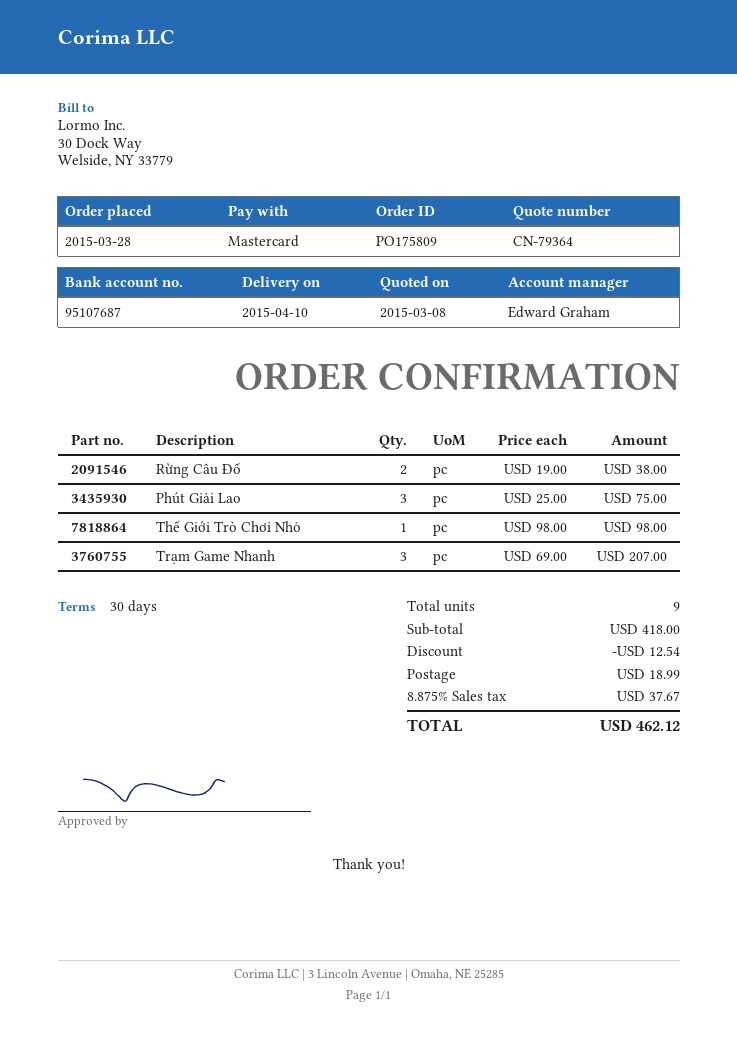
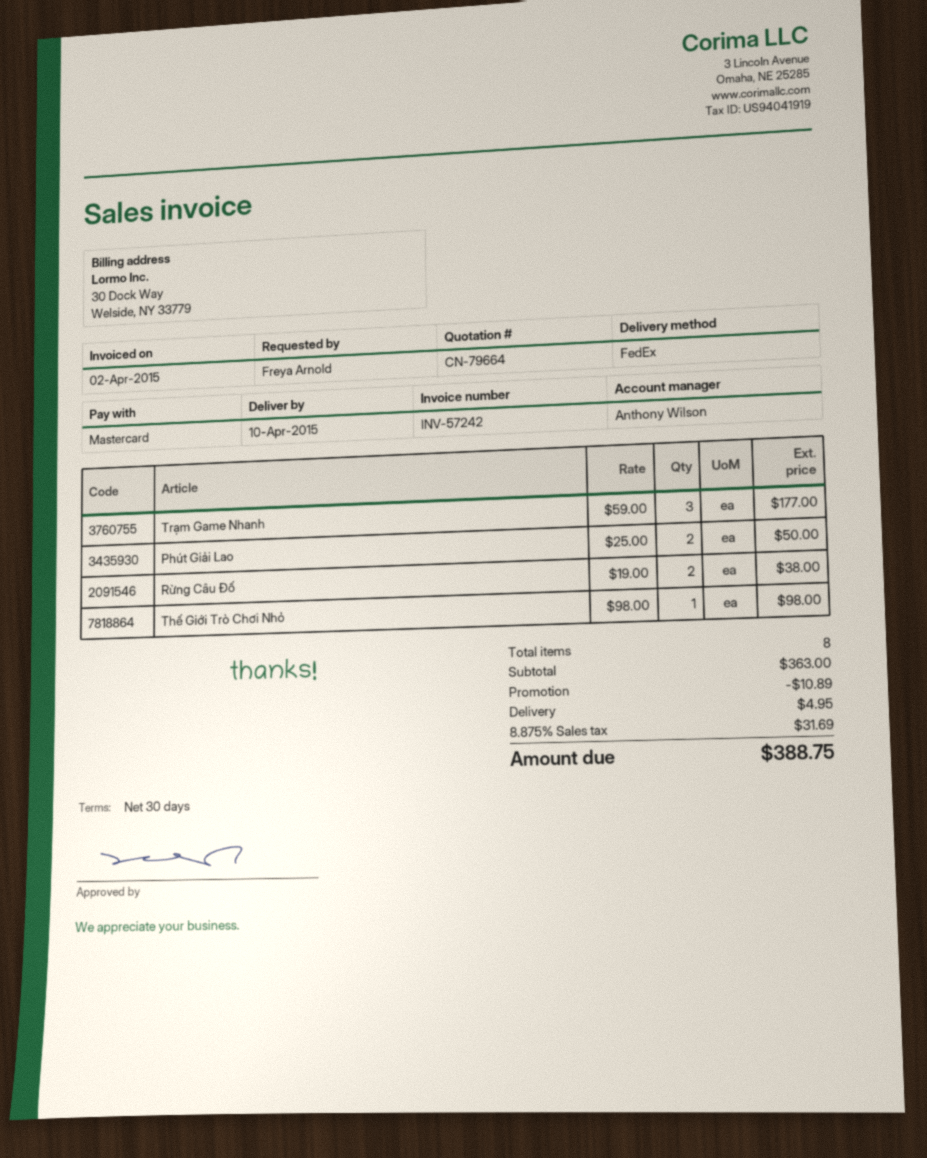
quote number: CN-79364 -> CN-79664
sales rep: Edward Graham -> Anthony Wilson
Phút Giải Lao: 3 x 25.00 = 75.00 -> 2 x 25.00 = 50.00
Trạm Game Nhanh: 3 x 69.00 = 207.00 -> 3 x 59.00 = 177.00
total quantity: 9 -> 8
subtotal: 418.00 -> 363.00
discount: 12.54 -> 10.89
shipping: 18.99 -> 4.95
tax: 8.875% = 37.67 -> 8.875% = 31.69
total: 462.12 -> 388.75

